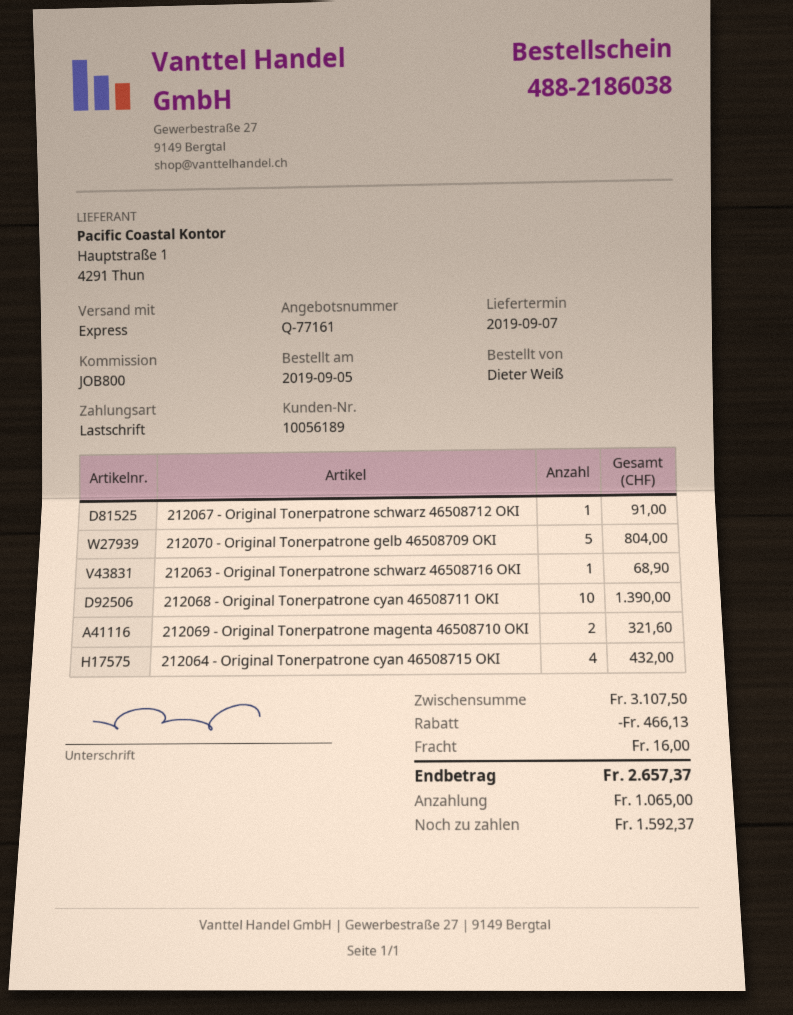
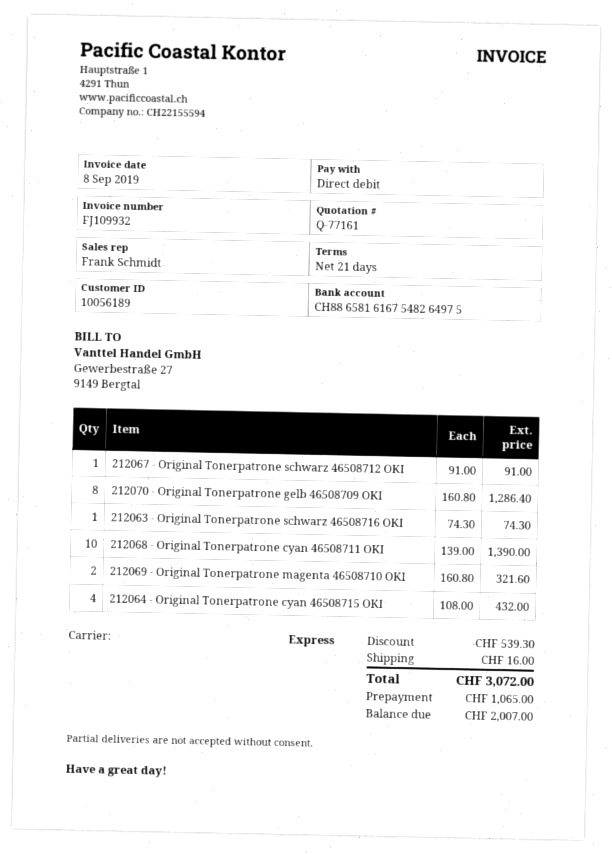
212070 - Original Tonerpatrone gelb 46508709 OKI: 5 for 804.00 -> 8 for 1286.40
212063 - Original Tonerpatrone schwarz 46508716 OKI: 1 for 68.90 -> 1 for 74.30
discount: 466.13 -> 539.30
total: 2657.37 -> 3072.00
balance: 1592.37 -> 2007.00

